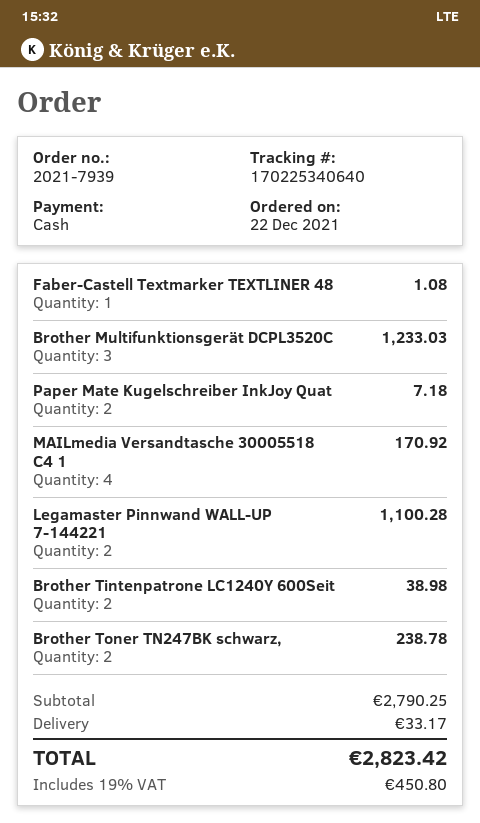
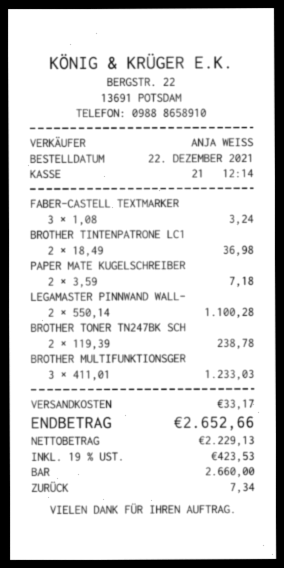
Faber-Castell Textmarker TEXTLINER 48: 1 for 1.08 -> 3 for 3.24
MAILmedia Versandtasche 30005518 C4 1: 4 for 170.92 -> none
Brother Tintenpatrone LC1240Y 600Seit: 2 for 38.98 -> 2 for 36.98
tax: 19% = 450.80 -> 19% = 423.53
total: 2823.42 -> 2652.66

